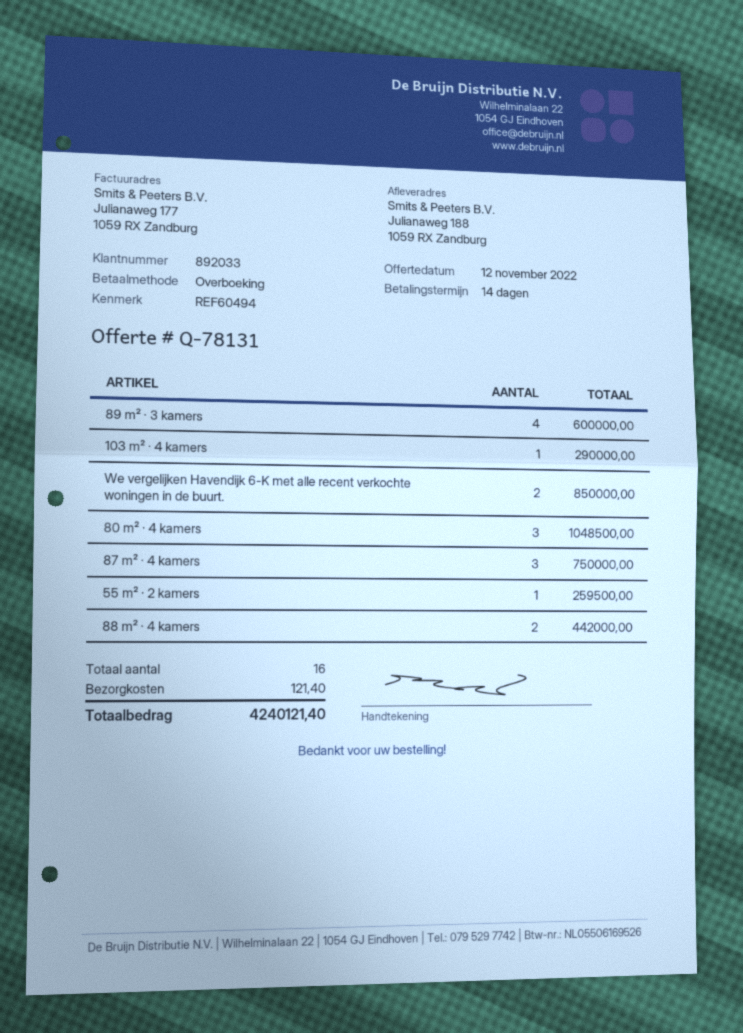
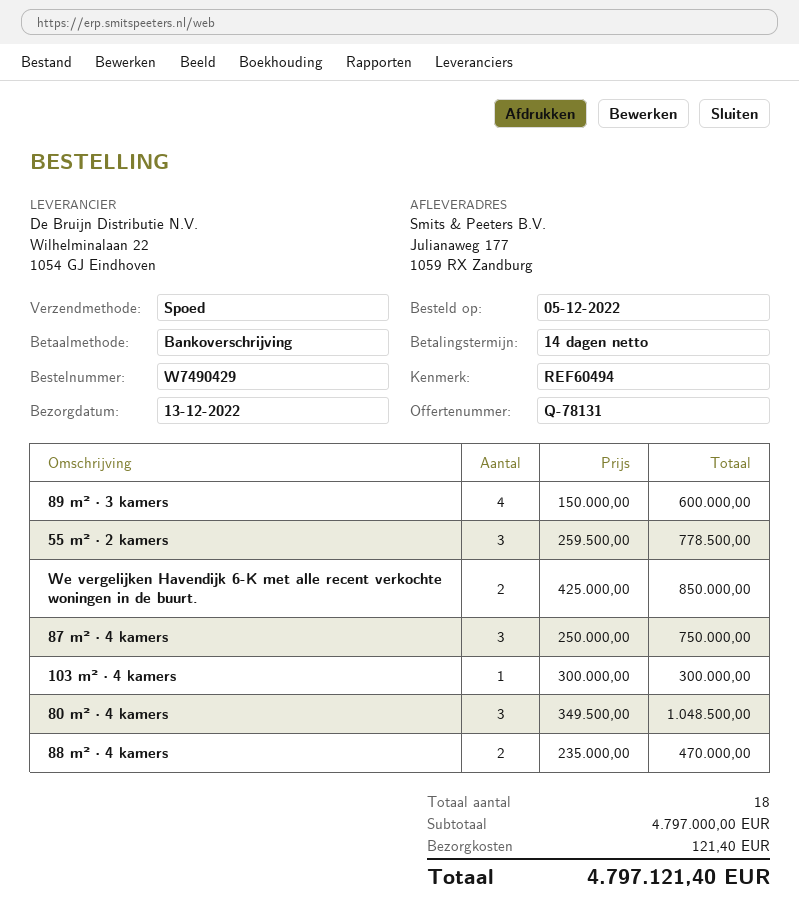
ship to: Julianaweg 188, 1059 RX Zandburg -> Julianaweg 177, 1059 RX Zandburg
103 m² · 4 kamers: 1 for 290000.00 -> 1 for 300000.00
55 m² · 2 kamers: 1 for 259500.00 -> 3 for 778500.00
88 m² · 4 kamers: 2 for 442000.00 -> 2 for 470000.00
total quantity: 16 -> 18
total: 4240121.40 -> 4797121.40

